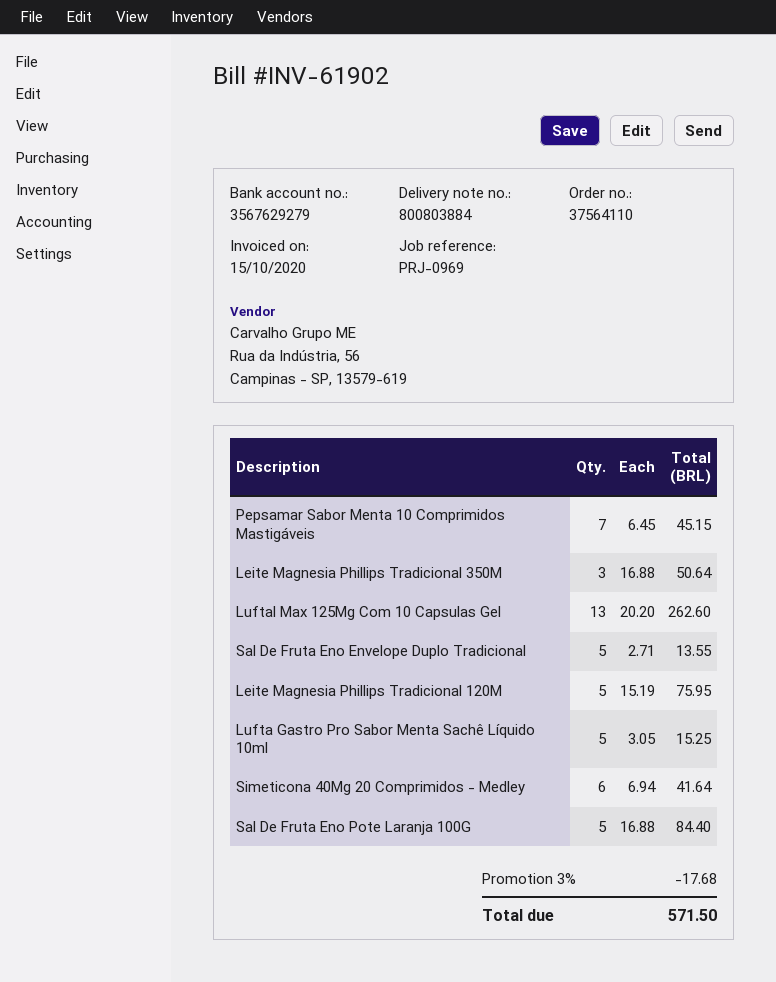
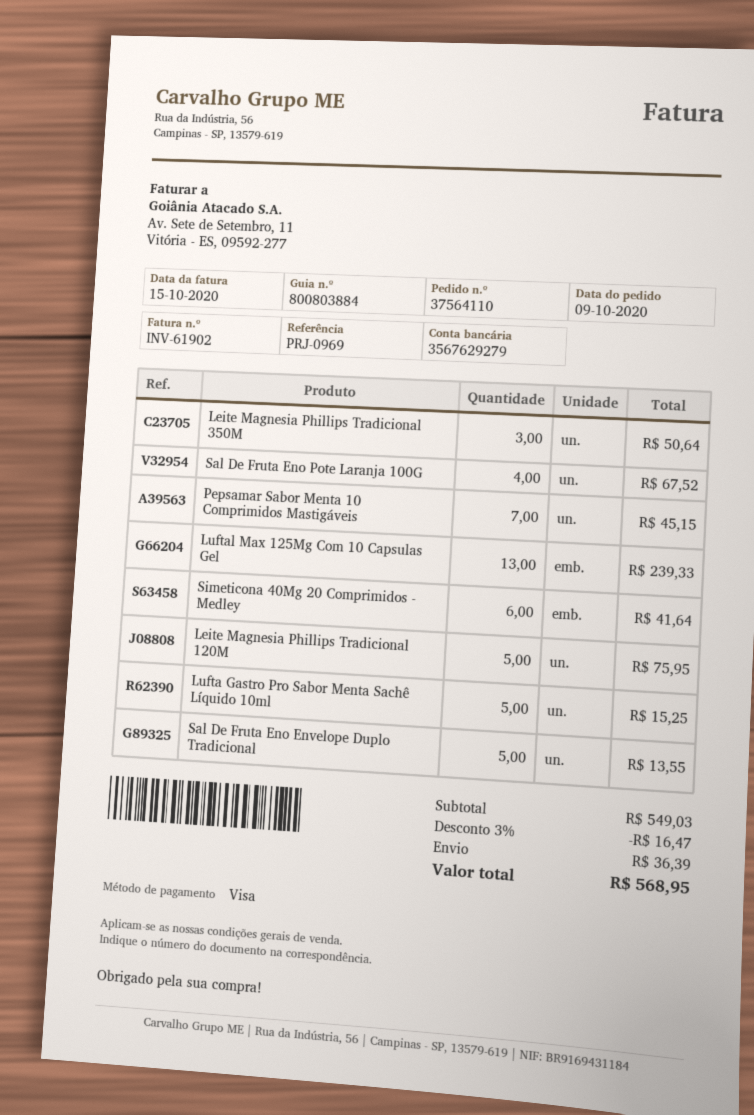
Luftal Max 125Mg Com 10 Capsulas Gel: 13 for 262.60 -> 13 for 239.33
Sal De Fruta Eno Pote Laranja 100G: 5 for 84.40 -> 4 for 67.52
discount: 3% = 17.68 -> 3% = 16.47
shipping: none -> 36.39
total: 571.50 -> 568.95

